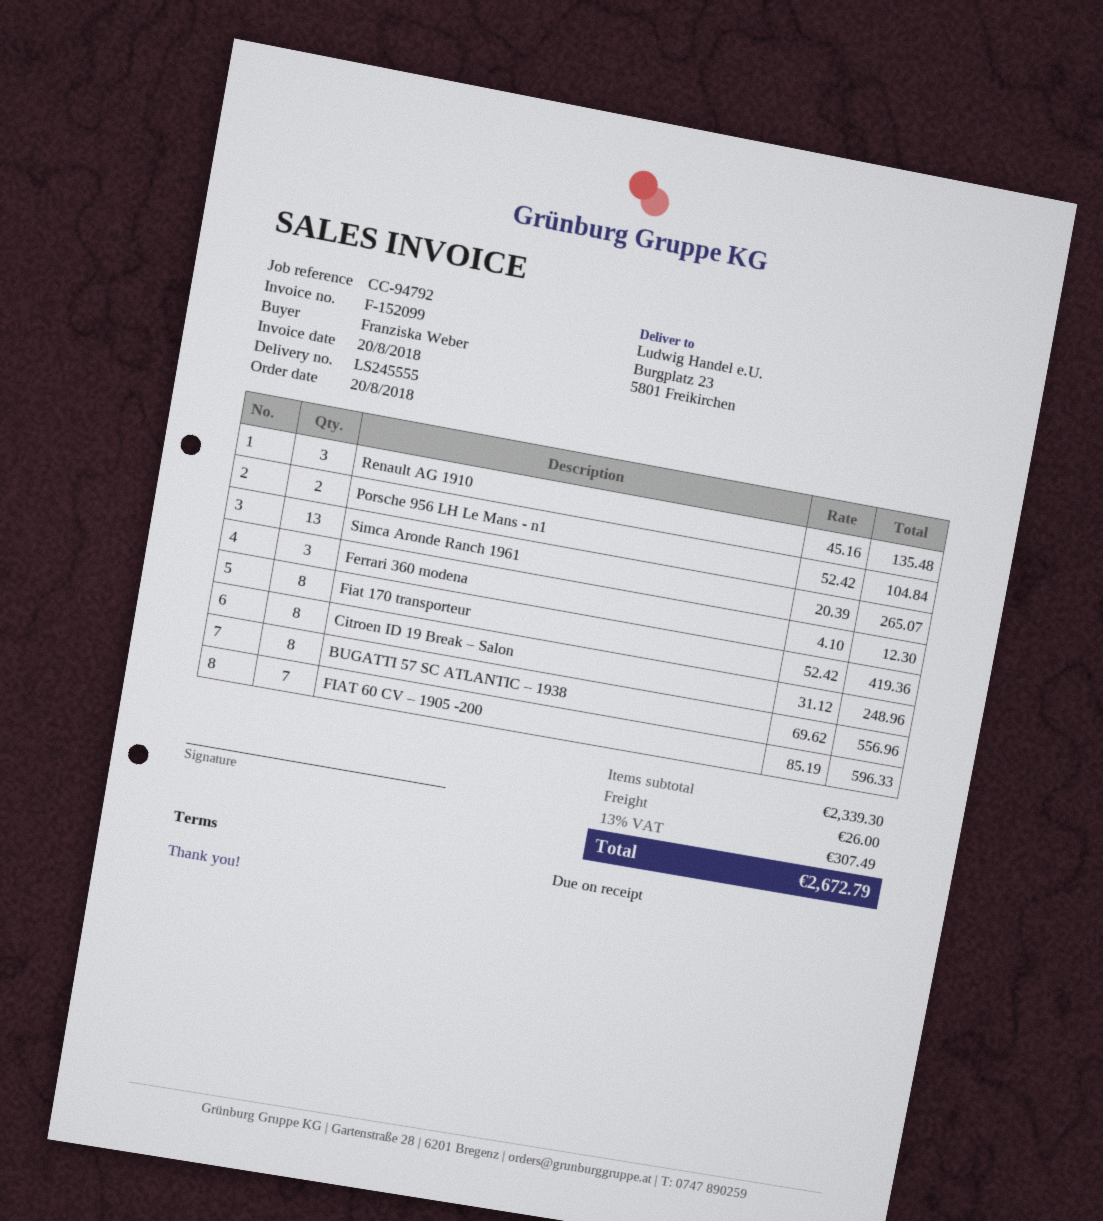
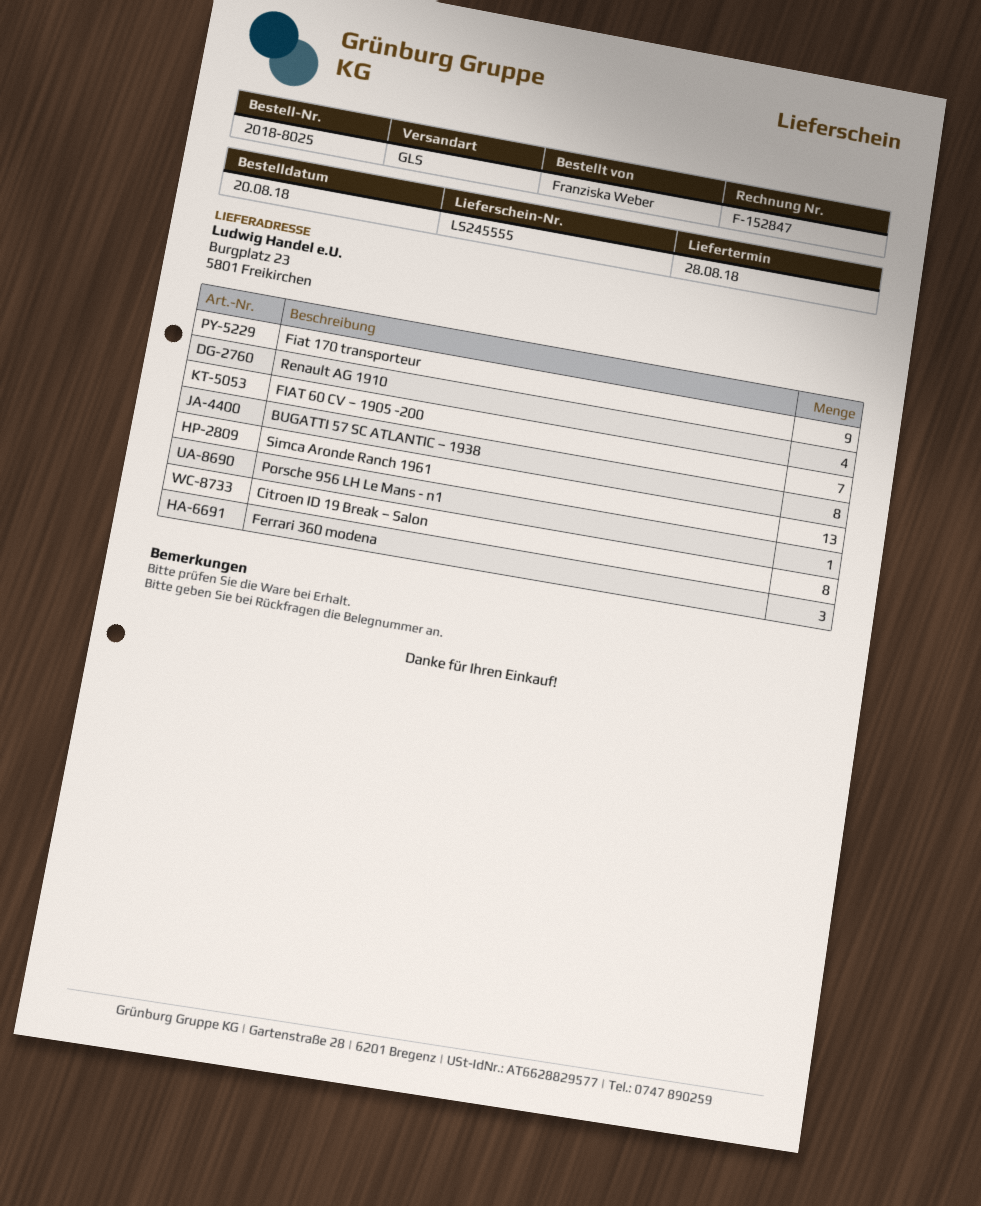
invoice number: F-152099 -> F-152847
Renault AG 1910: 3 -> 4
Porsche 956 LH Le Mans - n1: 2 -> 1
Fiat 170 transporteur: 8 -> 9

